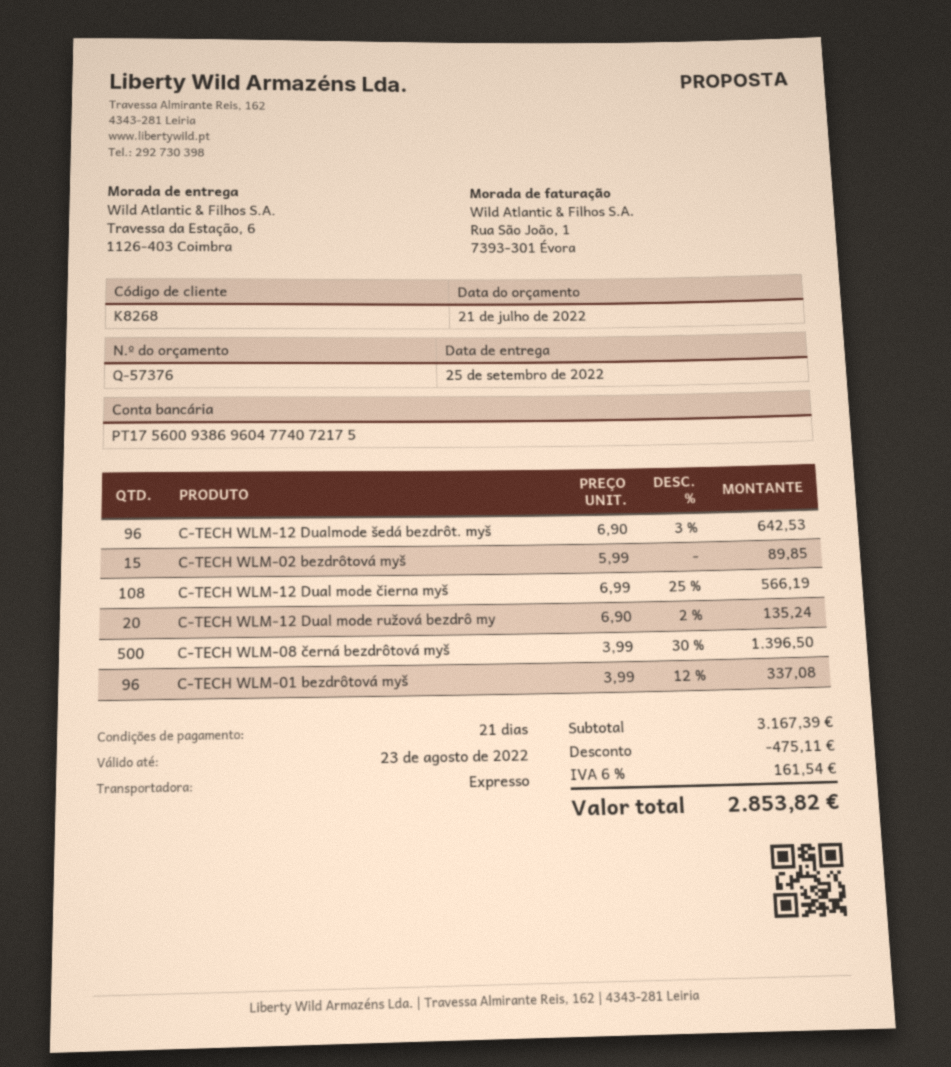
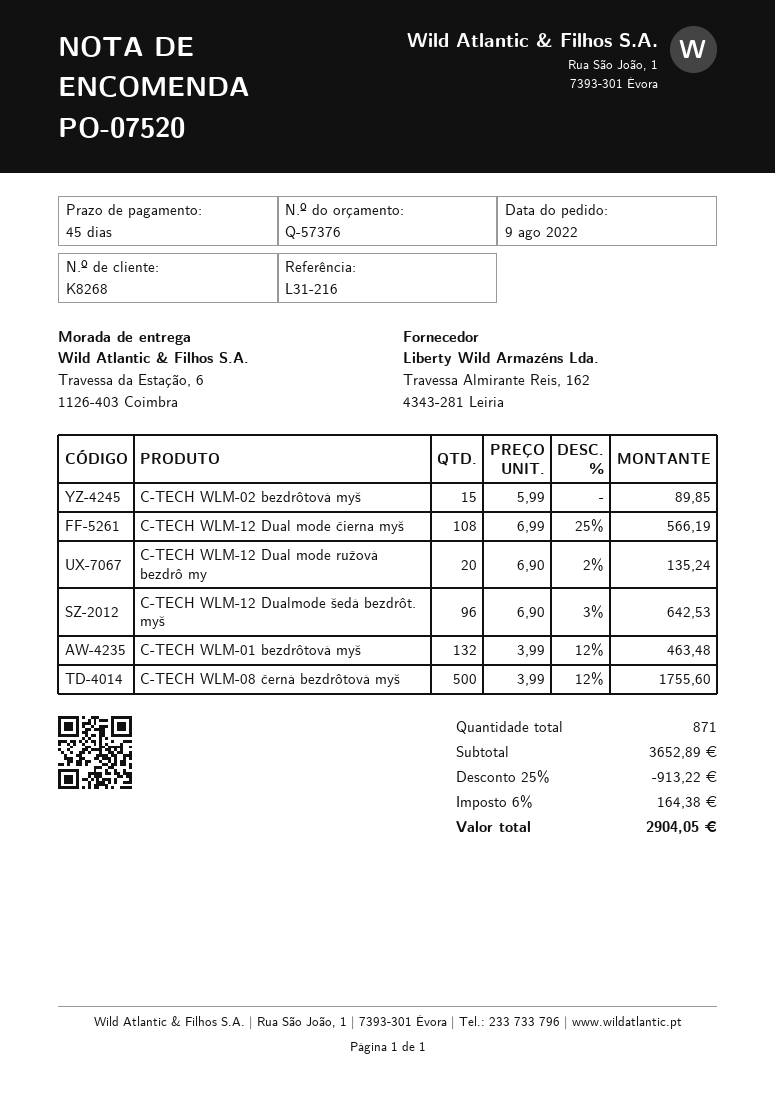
payment terms: 21 days -> 45 days
C-TECH WLM-08 černá bezdrôtová myš: 500 x 3.99 - 30% = 1396.50 -> 500 x 3.99 - 12% = 1755.60
C-TECH WLM-01 bezdrôtová myš: 96 x 3.99 - 12% = 337.08 -> 132 x 3.99 - 12% = 463.48
subtotal: 3167.39 -> 3652.89
discount: 475.11 -> 913.22
tax: 6% = 161.54 -> 6% = 164.38
total: 2853.82 -> 2904.05

